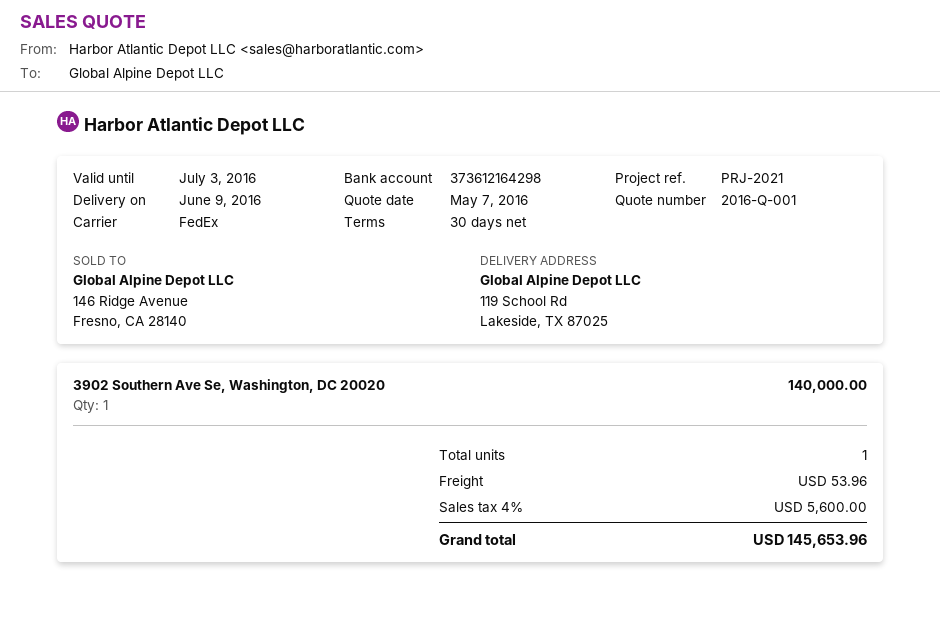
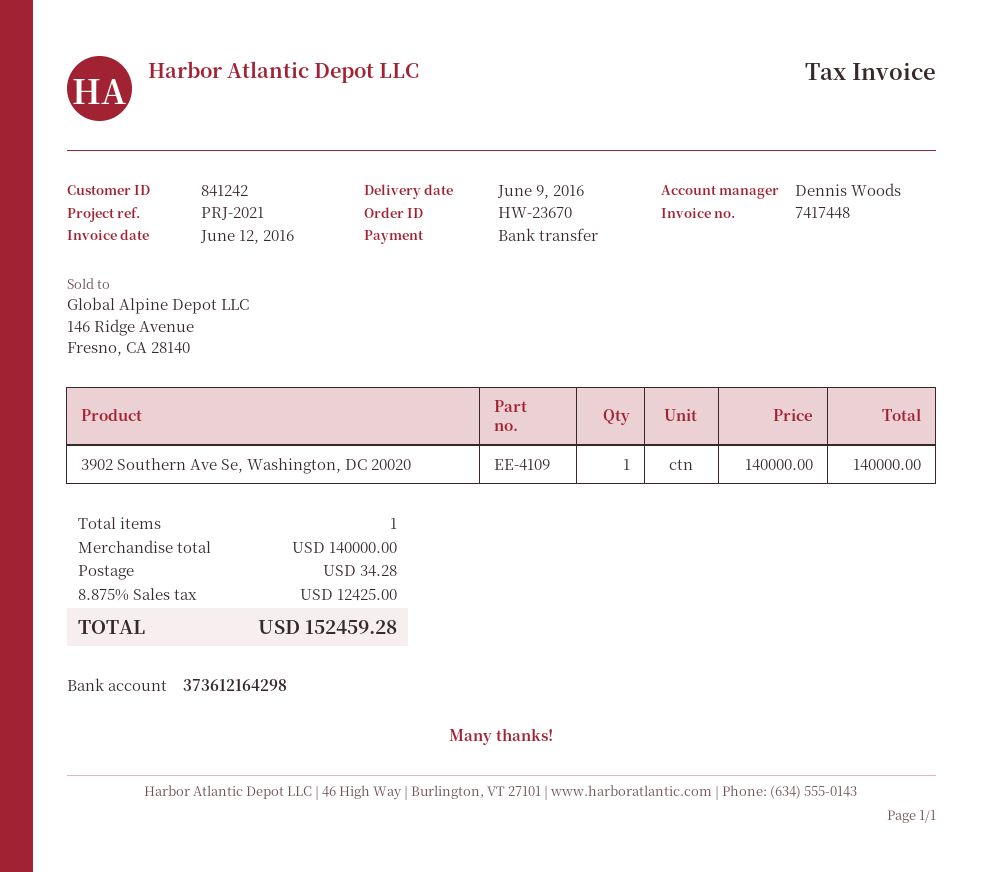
shipping: 53.96 -> 34.28
tax: 4% = 5600.00 -> 8.875% = 12425.00
total: 145653.96 -> 152459.28

